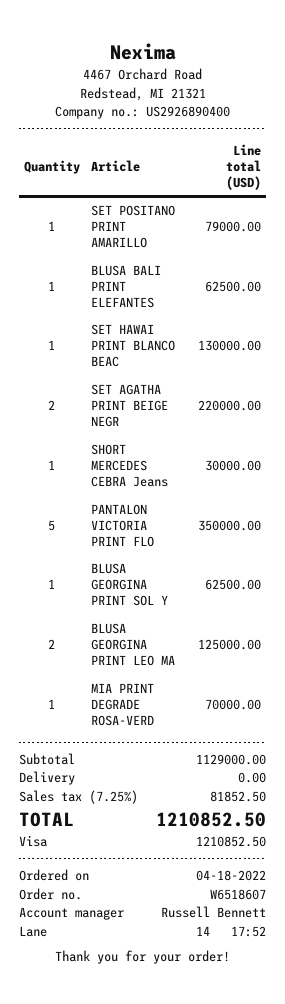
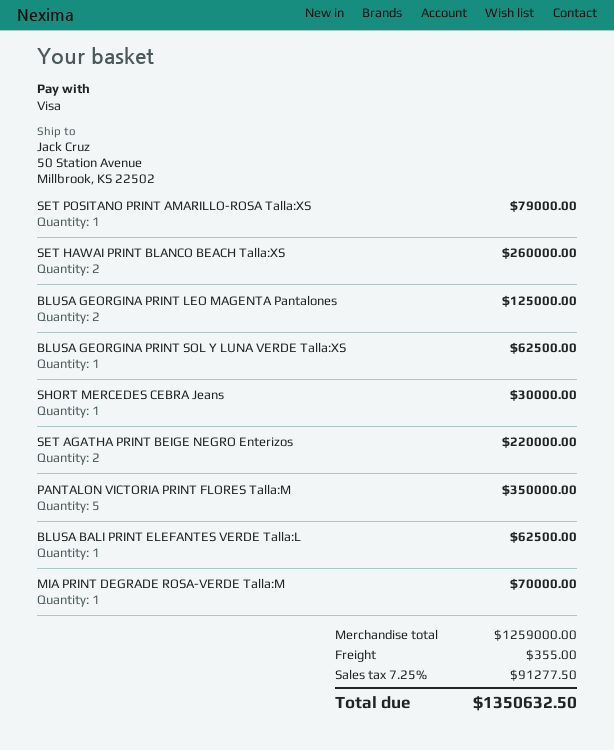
SET HAWAI PRINT BLANCO BEAC: 1 for 130000.00 -> 2 for 260000.00
subtotal: 1129000.00 -> 1259000.00
shipping: 0.00 -> 355.00
tax: 7.25% = 81852.50 -> 7.25% = 91277.50
total: 1210852.50 -> 1350632.50

